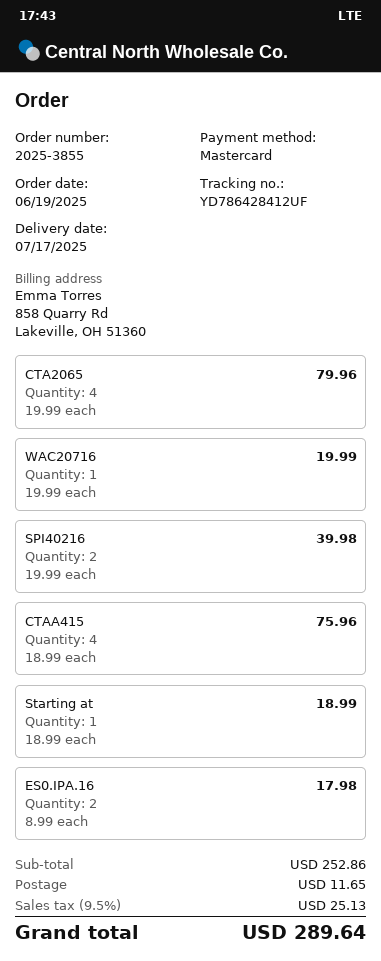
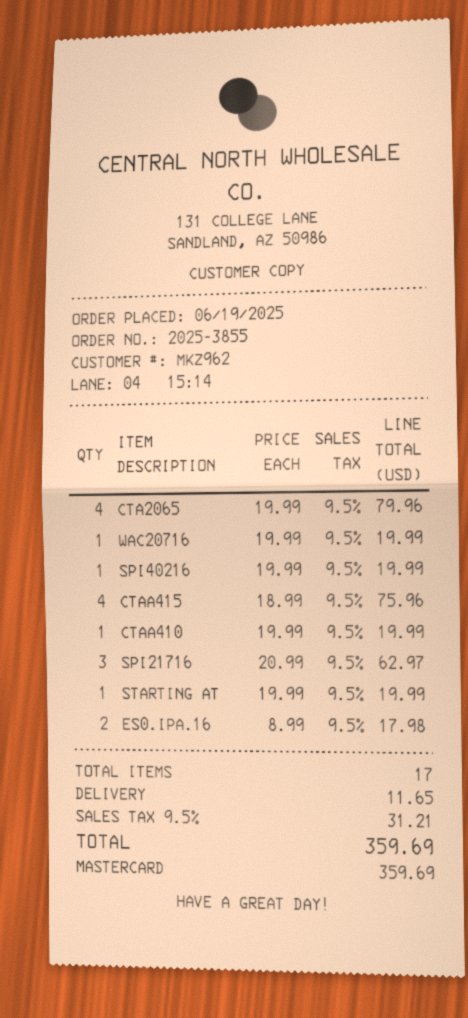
SPI40216: 2 x 19.99 = 39.98 -> 1 x 19.99 = 19.99
Starting at: 1 x 18.99 = 18.99 -> 1 x 19.99 = 19.99
CTAA410: none -> 1 x 19.99 = 19.99
SPI21716: none -> 3 x 20.99 = 62.97
tax: 9.5% = 25.13 -> 9.5% = 31.21
total: 289.64 -> 359.69

